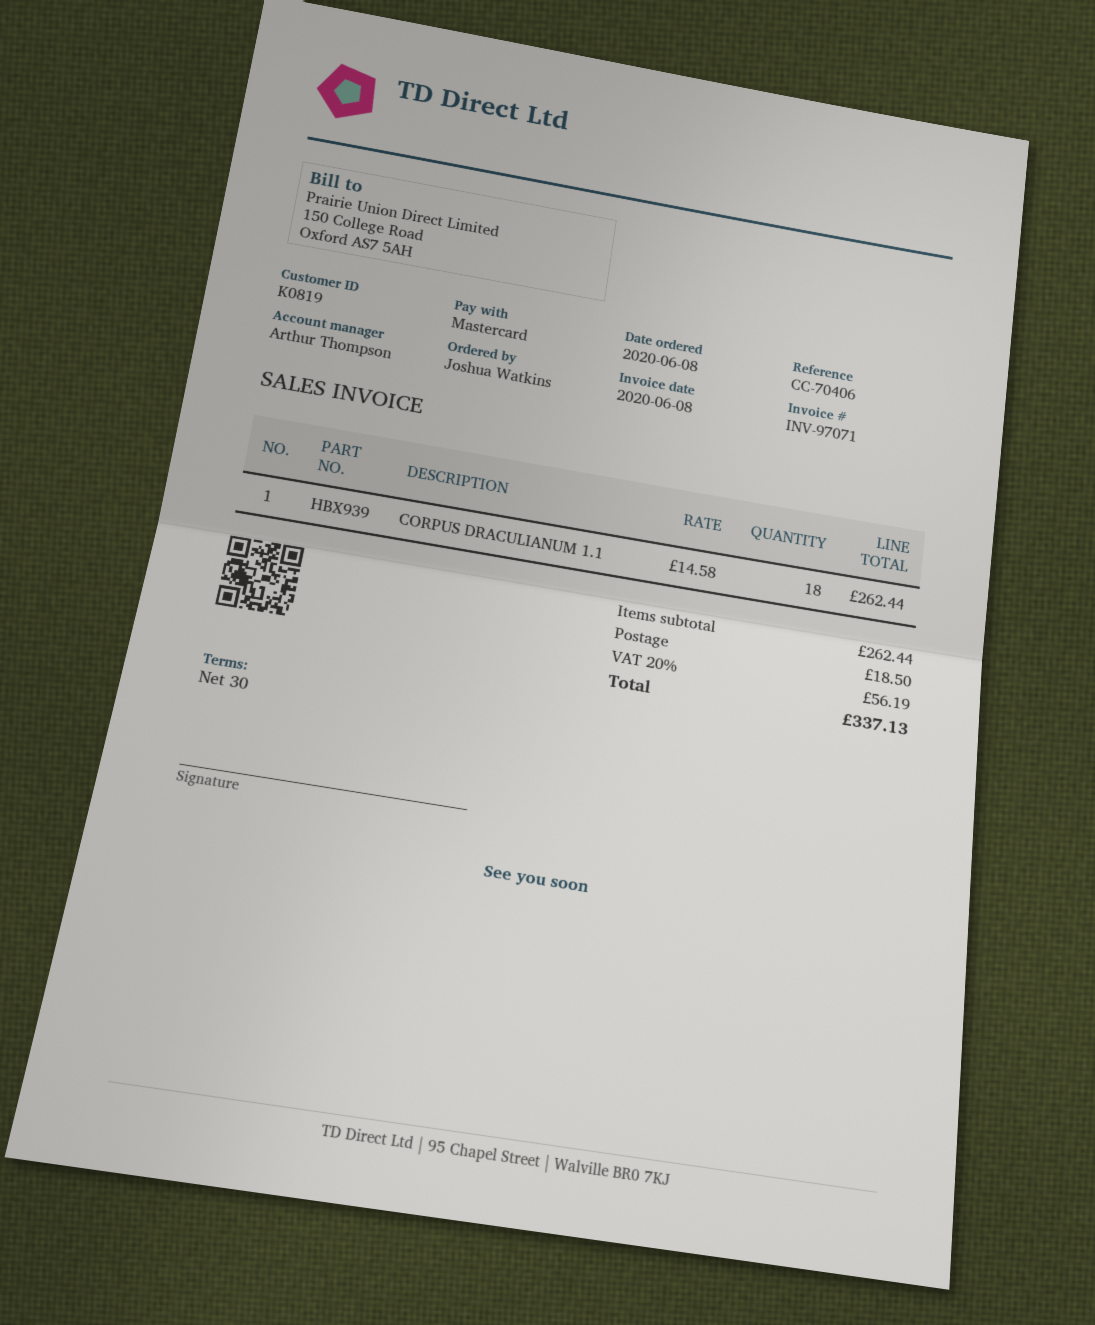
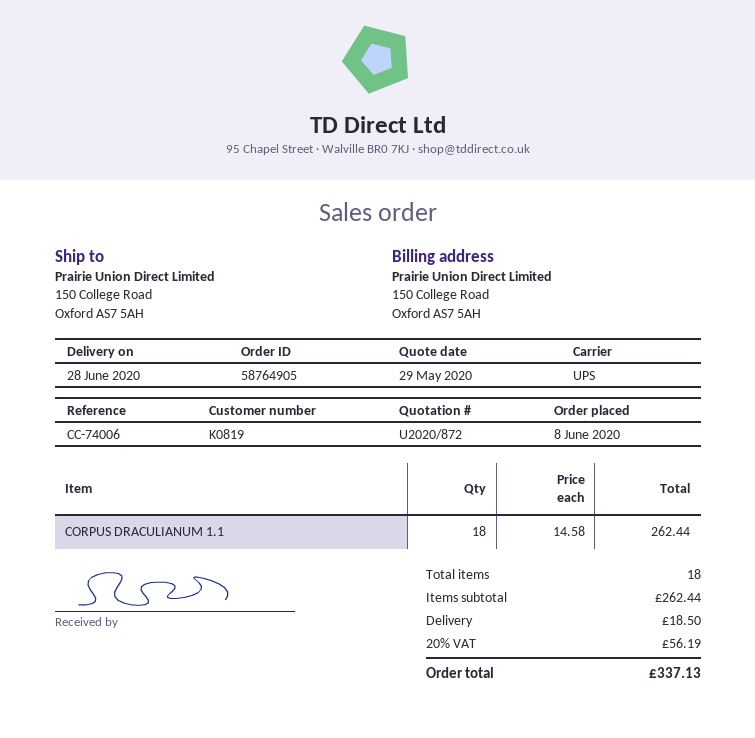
reference: CC-70406 -> CC-74006

